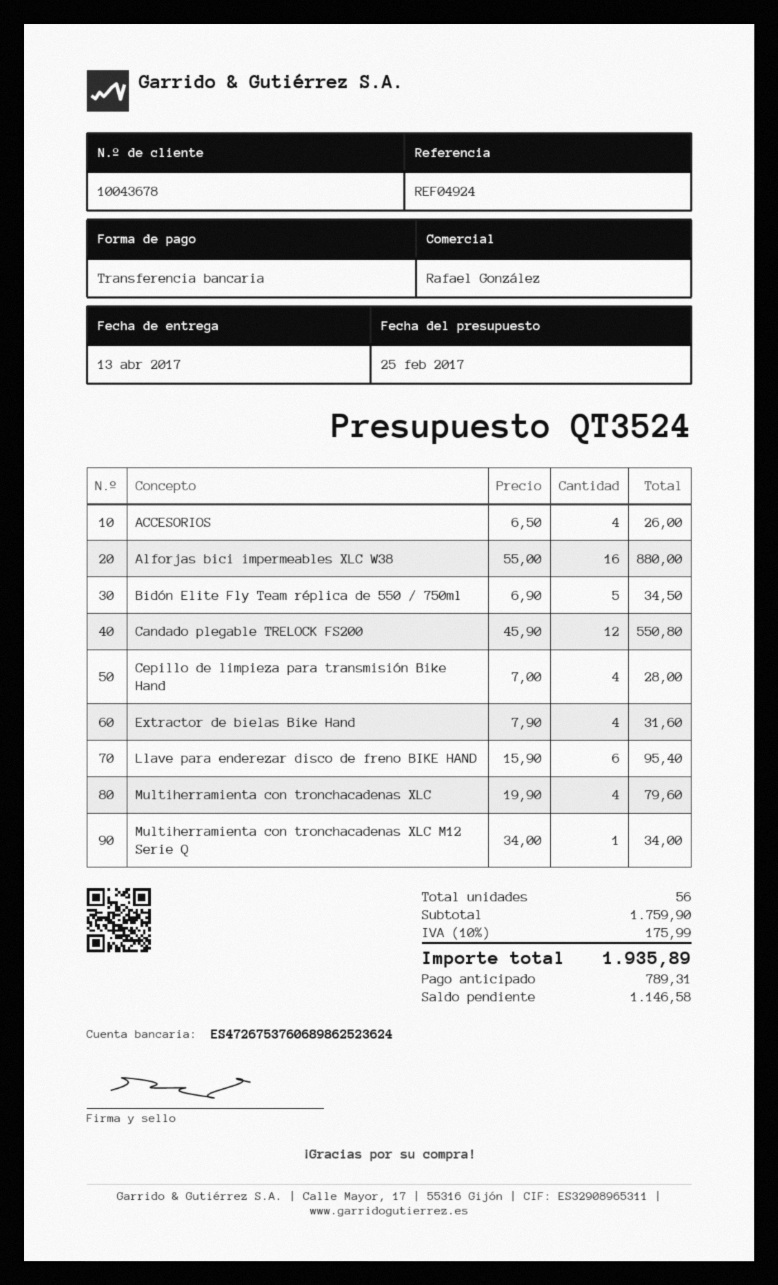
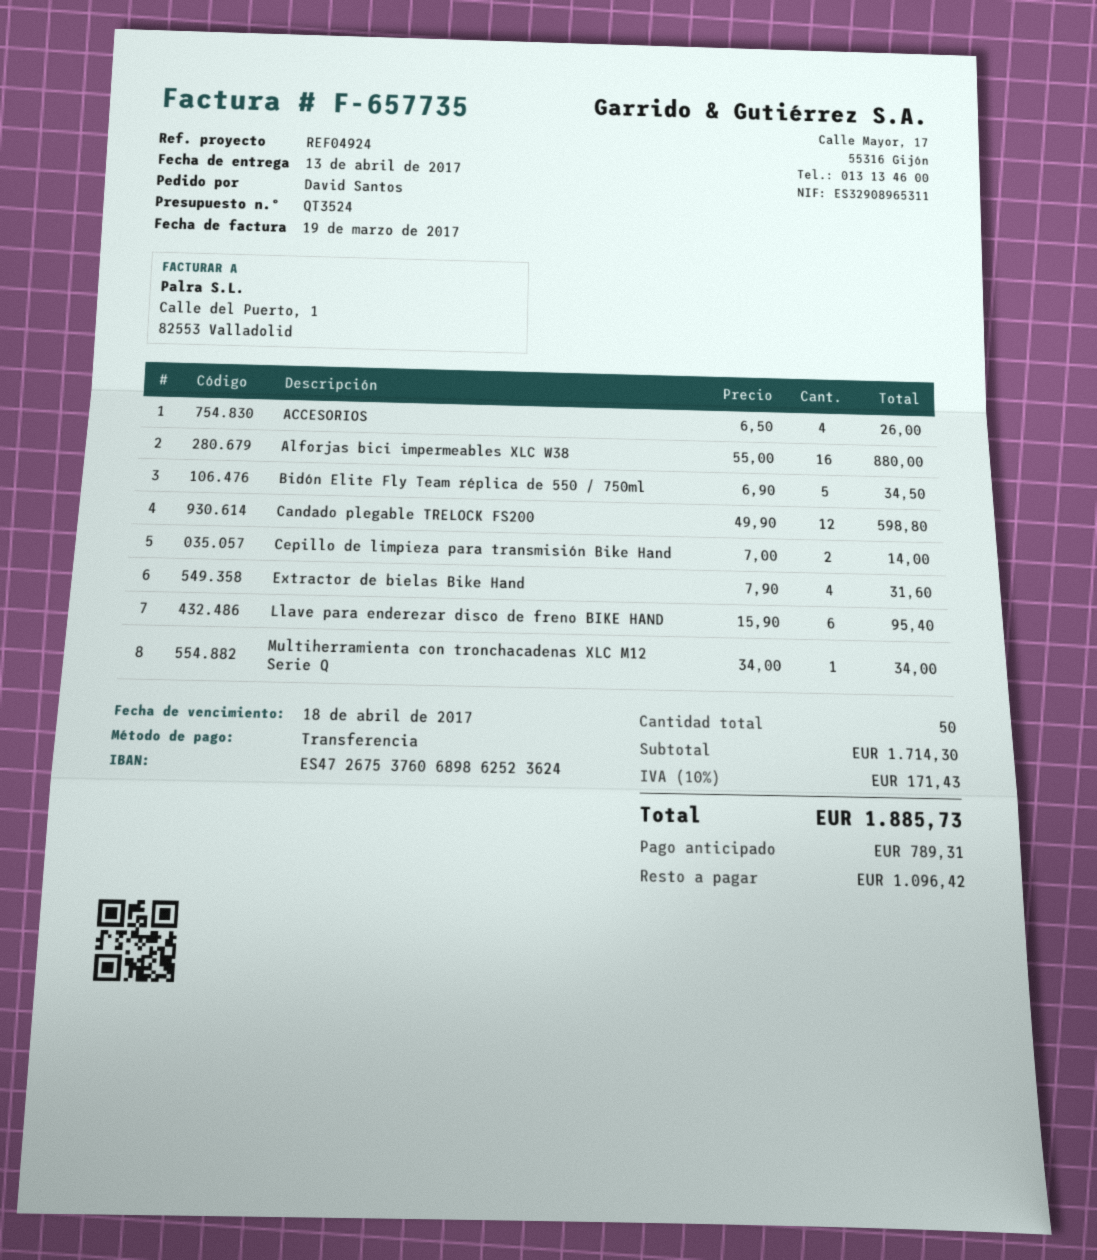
Candado plegable TRELOCK FS200: 12 x 45.90 = 550.80 -> 12 x 49.90 = 598.80
Cepillo de limpieza para transmisión Bike Hand: 4 x 7.00 = 28.00 -> 2 x 7.00 = 14.00
Multiherramienta con tronchacadenas XLC: 4 x 19.90 = 79.60 -> none
total quantity: 56 -> 50
subtotal: 1759.90 -> 1714.30
tax: 10% = 175.99 -> 10% = 171.43
total: 1935.89 -> 1885.73
balance: 1146.58 -> 1096.42

